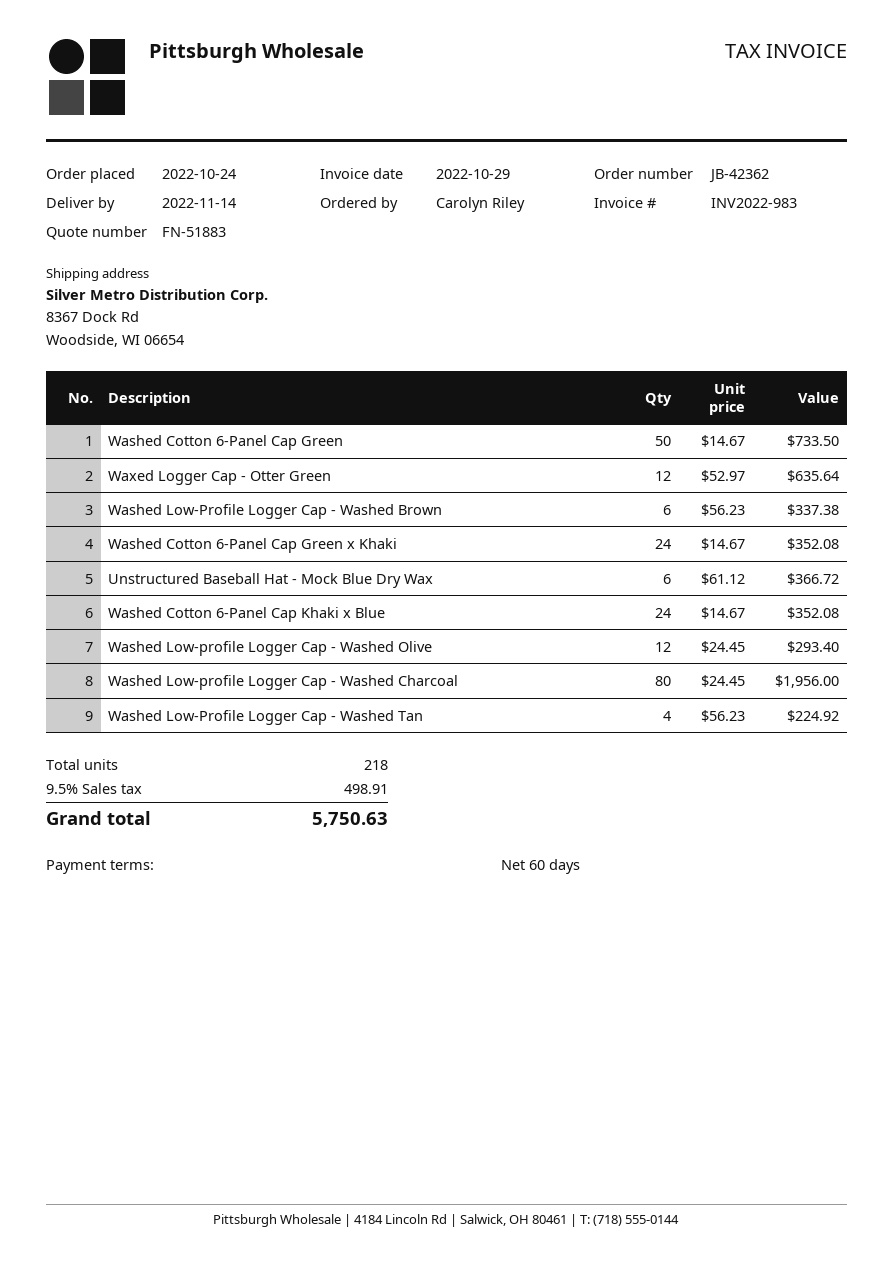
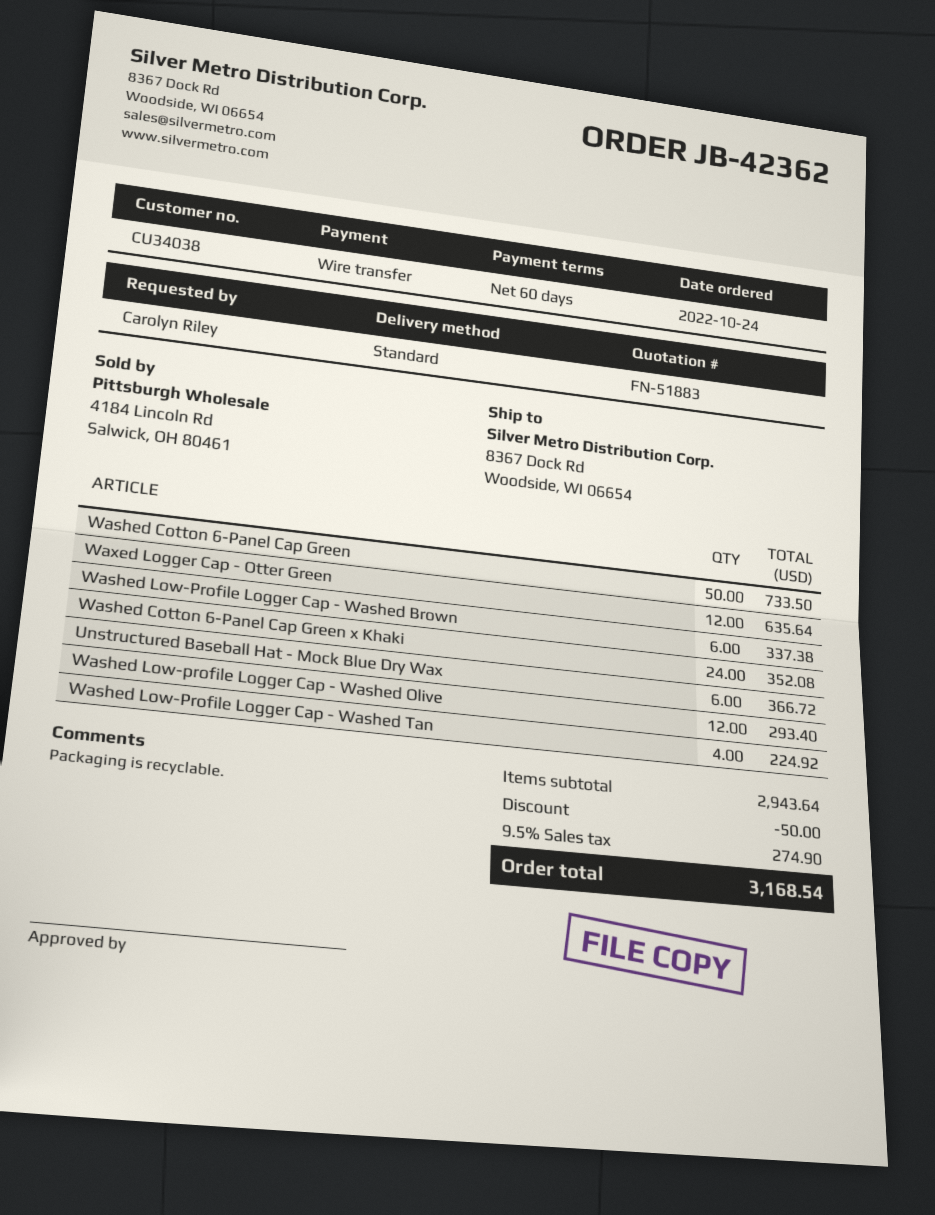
Washed Cotton 6-Panel Cap Khaki x Blue: 24 for 352.08 -> none
Washed Low-profile Logger Cap - Washed Charcoal: 80 for 1956.00 -> none
discount: none -> 50.00
tax: 9.5% = 498.91 -> 9.5% = 274.90
total: 5750.63 -> 3168.54

